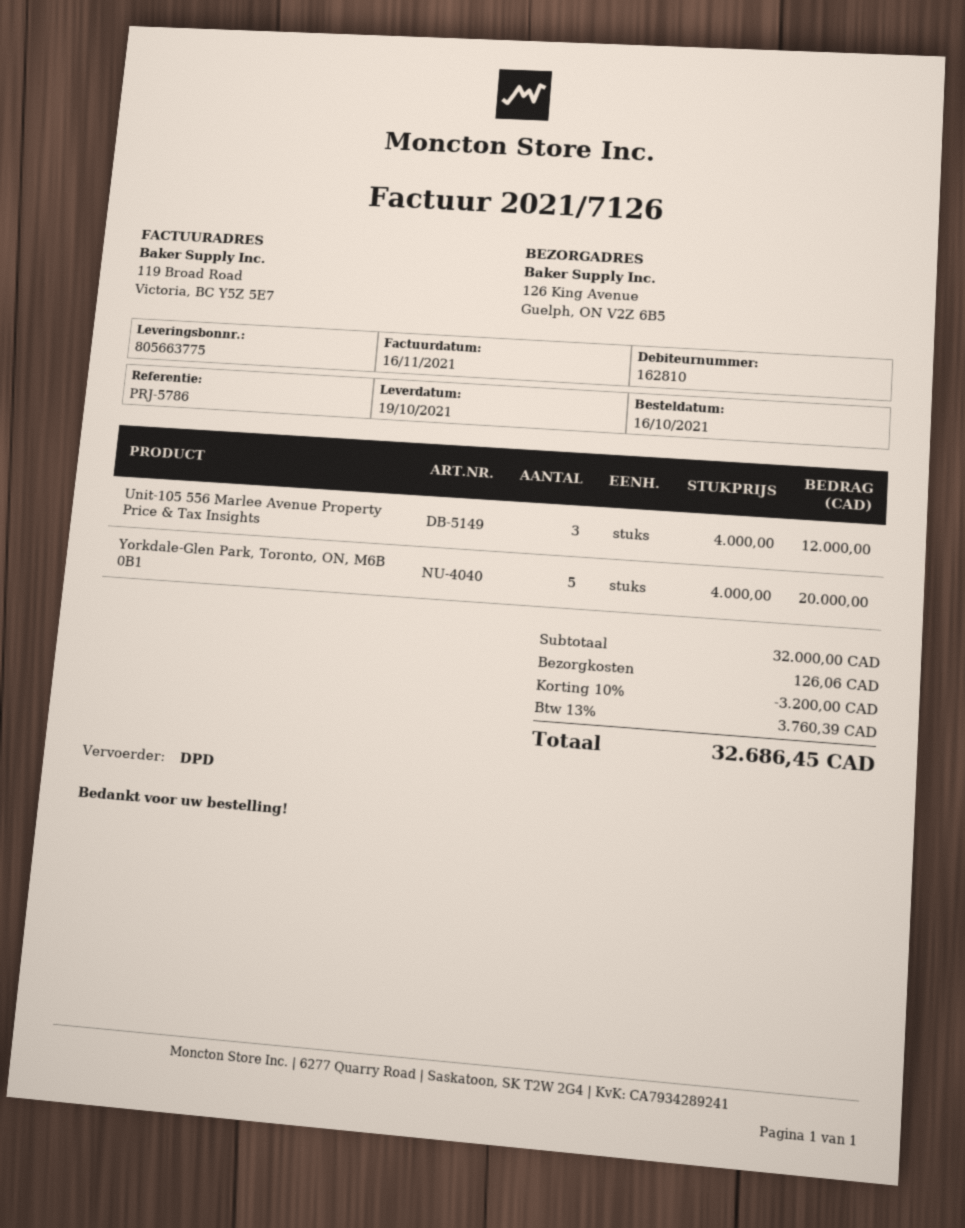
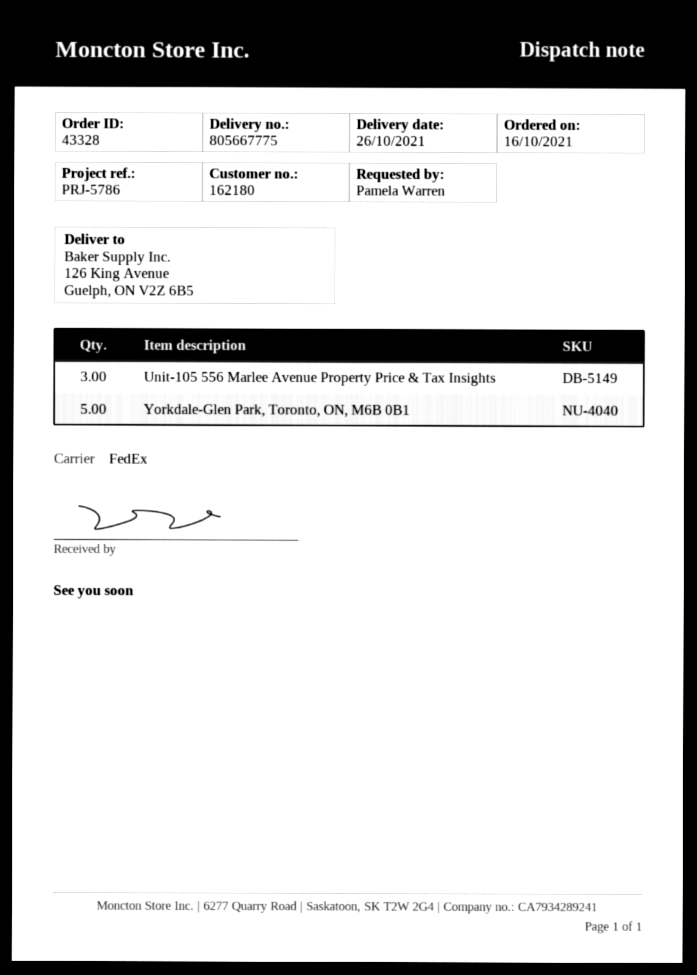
delivery note number: 805663775 -> 805667775
delivery date: 2021-10-19 -> 2021-10-26
customer number: 162810 -> 162180
shipping method: DPD -> FedEx

